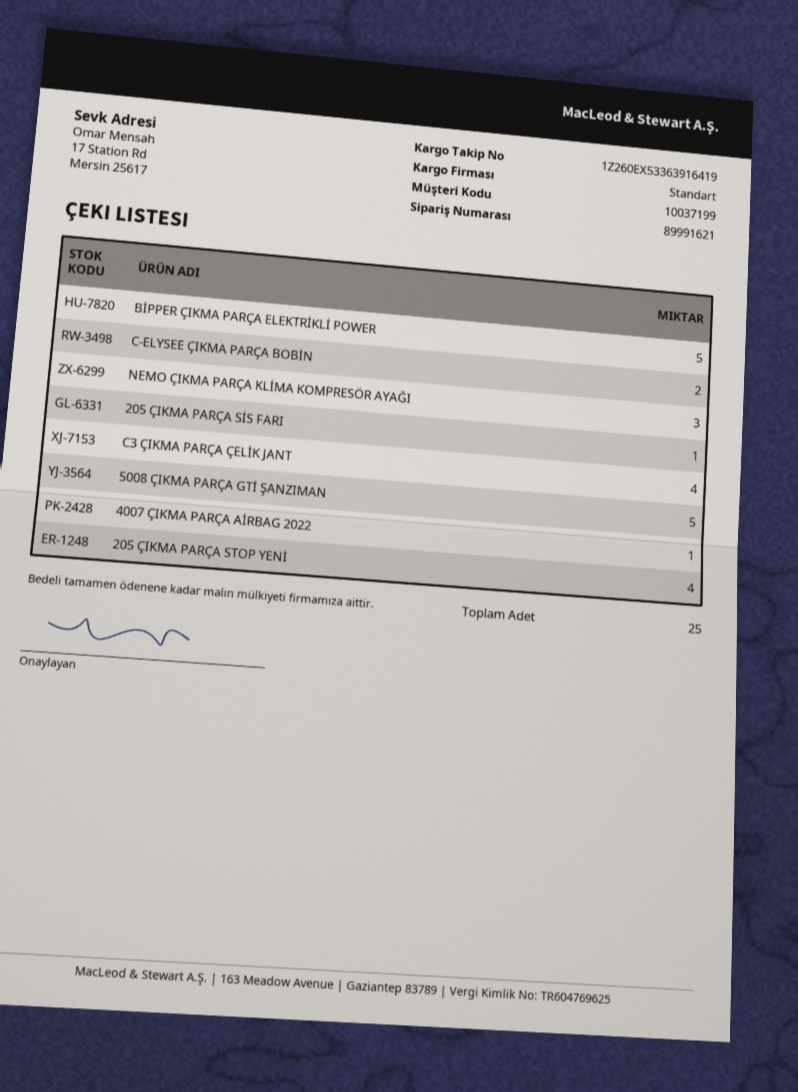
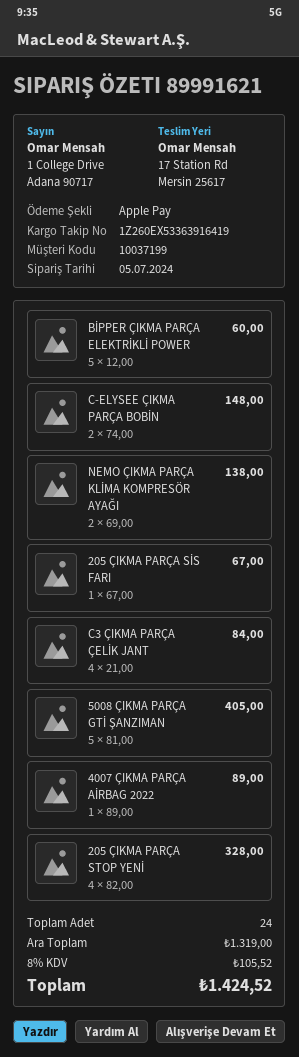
NEMO ÇIKMA PARÇA KLİMA KOMPRESÖR AYAĞI: 3 -> 2
total quantity: 25 -> 24

